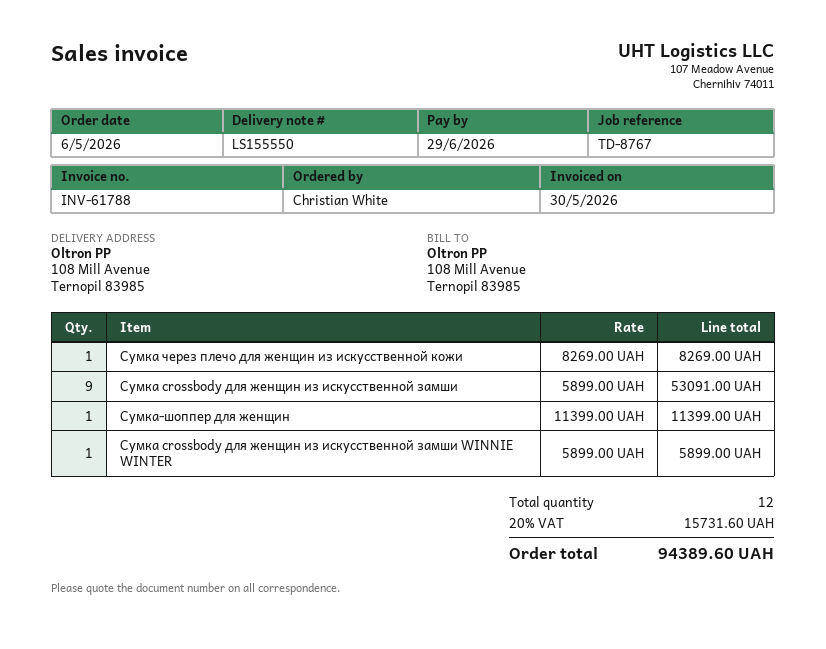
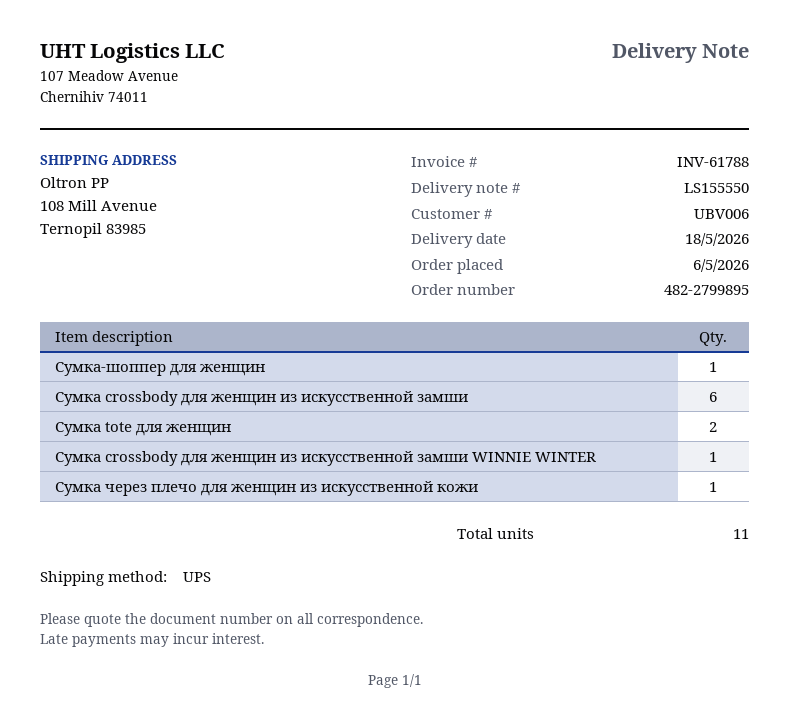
Сумка crossbody для женщин из искусственной замши: 9 -> 6
Сумка tote для женщин: none -> 2
total quantity: 12 -> 11

